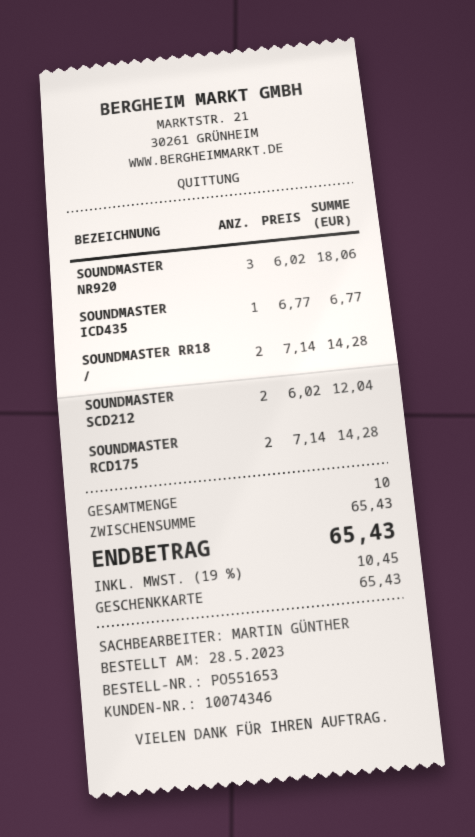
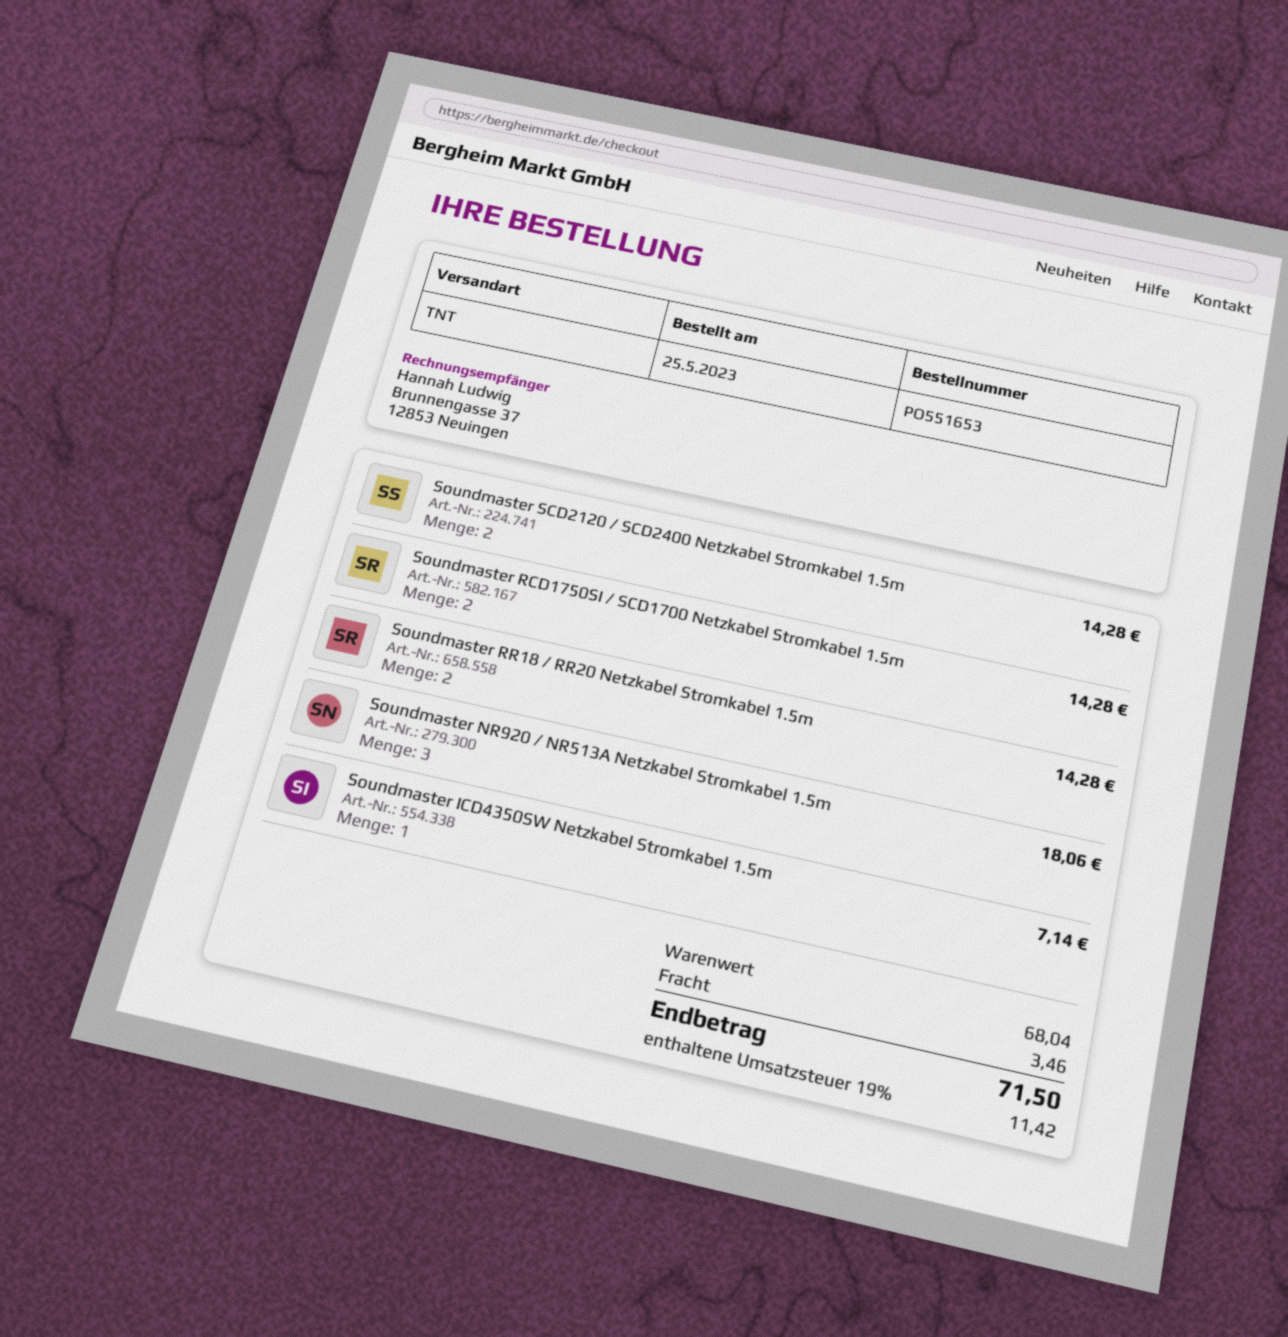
order date: 2023-05-28 -> 2023-05-25
SOUNDMASTER ICD435: 1 for 6.77 -> 1 for 7.14
SOUNDMASTER SCD212: 2 for 12.04 -> 2 for 14.28
subtotal: 65.43 -> 68.04
shipping: none -> 3.46
tax: 19% = 10.45 -> 19% = 11.42
total: 65.43 -> 71.50

